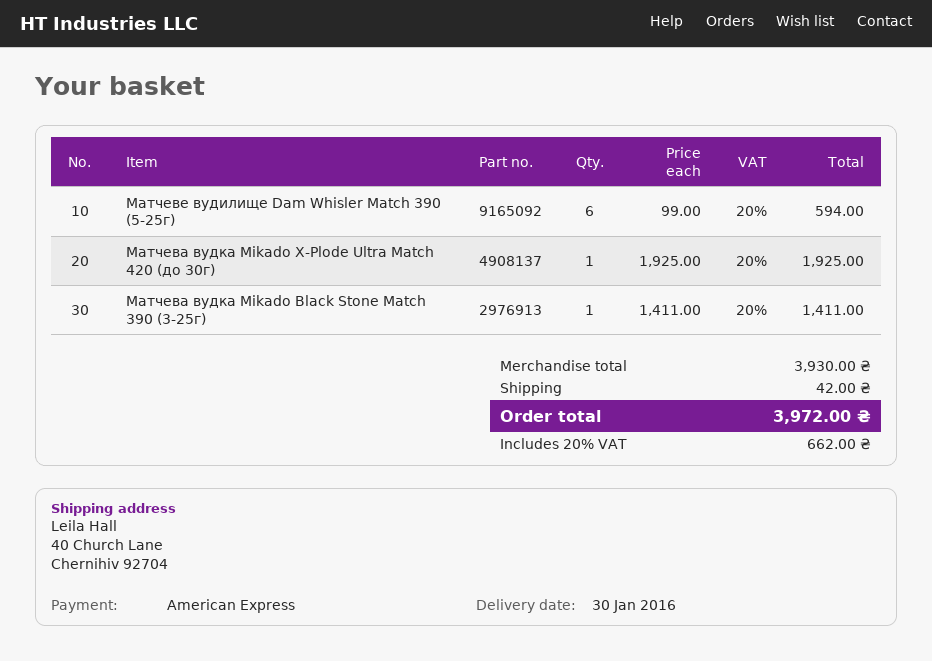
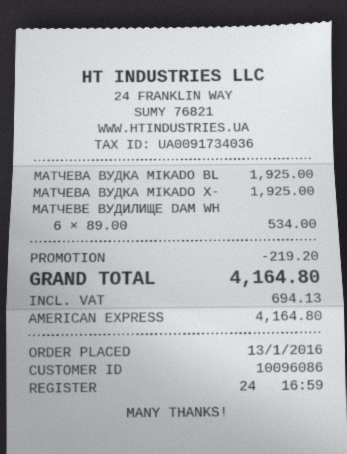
Матчеве вудилище Dam Whisler Match 390 (5-25г): 6 x 99.00 = 594.00 -> 6 x 89.00 = 534.00
Матчева вудка Mikado Black Stone Match 390 (3-25г): 1 x 1411.00 = 1411.00 -> 1 x 1925.00 = 1925.00
discount: none -> 219.20
shipping: 42.00 -> none
tax: 662.00 -> 694.13
total: 3972.00 -> 4164.80

